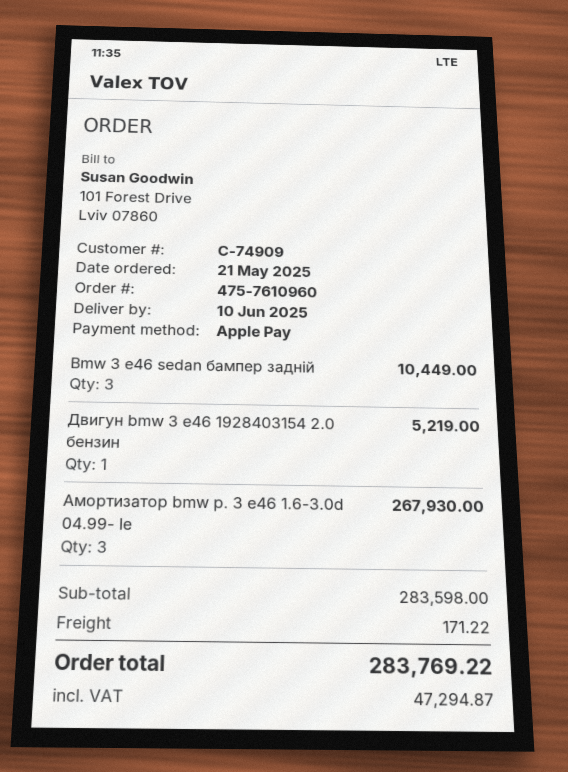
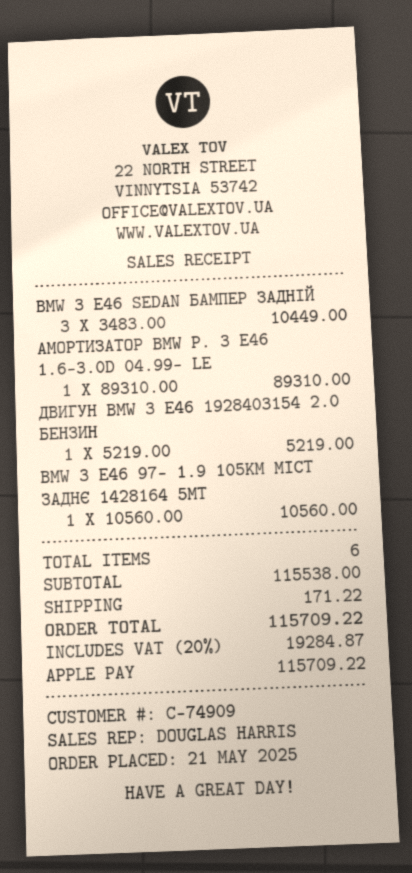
Амортизатор bmw p. 3 e46 1.6-3.0d 04.99- le: 3 for 267930.00 -> 1 for 89310.00
BMW 3 E46 97- 1.9 105KM МІСТ ЗАДНЄ 1428164 5MT: none -> 1 for 10560.00
subtotal: 283598.00 -> 115538.00
tax: 47294.87 -> 19284.87
total: 283769.22 -> 115709.22

